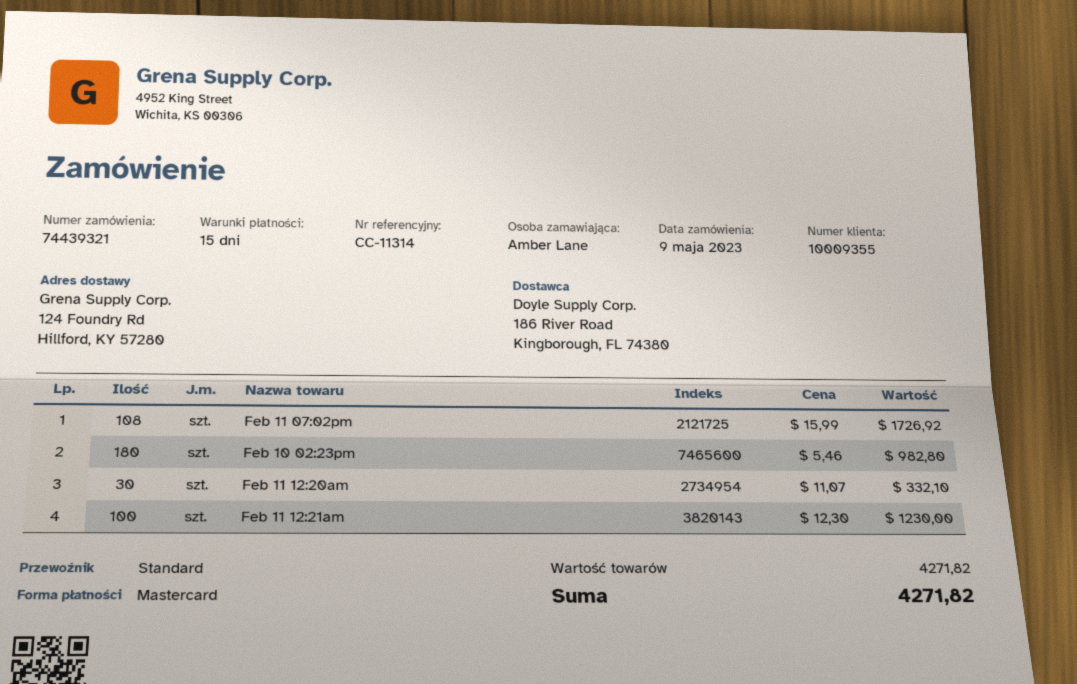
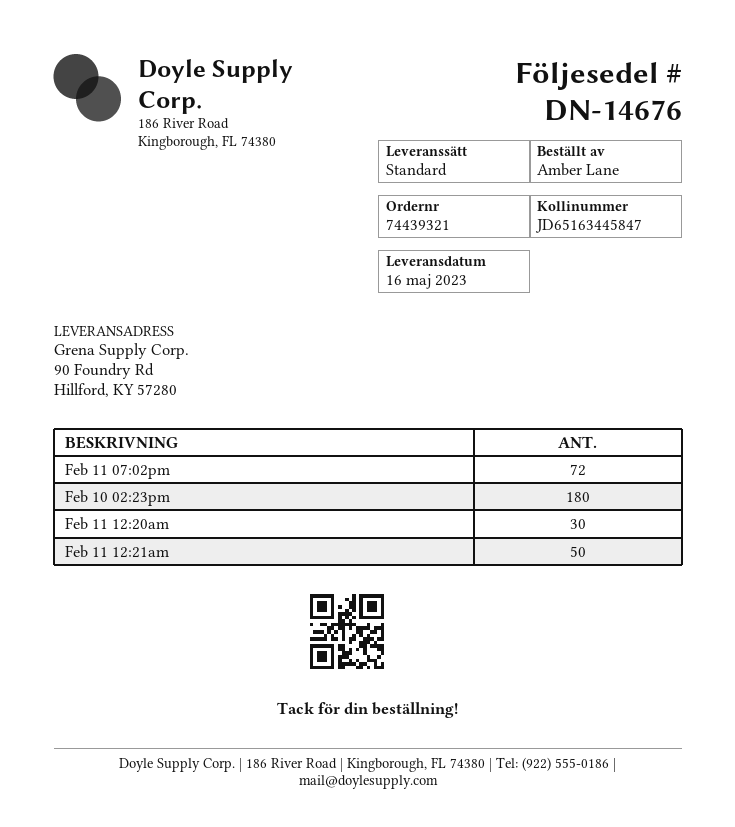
ship to: 124 Foundry Rd, Hillford, KY 57280 -> 90 Foundry Rd, Hillford, KY 57280
Feb 11 07:02pm: 108 -> 72
Feb 11 12:21am: 100 -> 50

